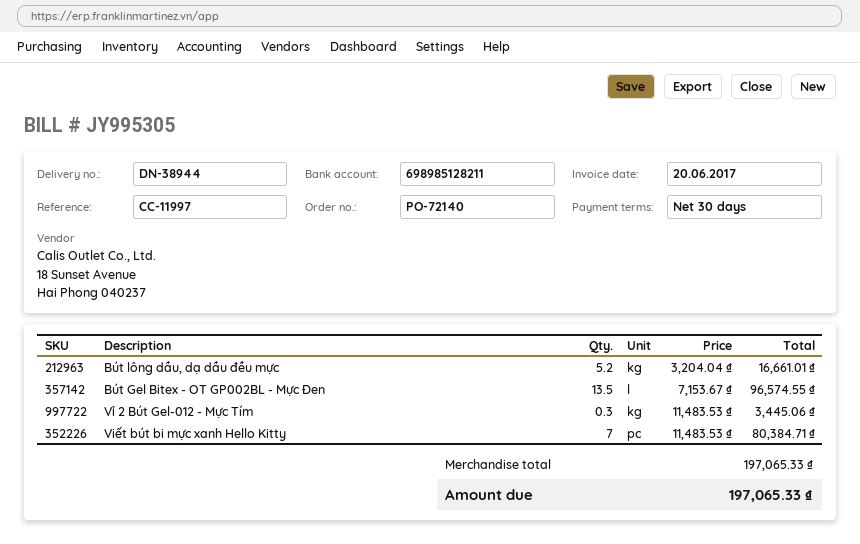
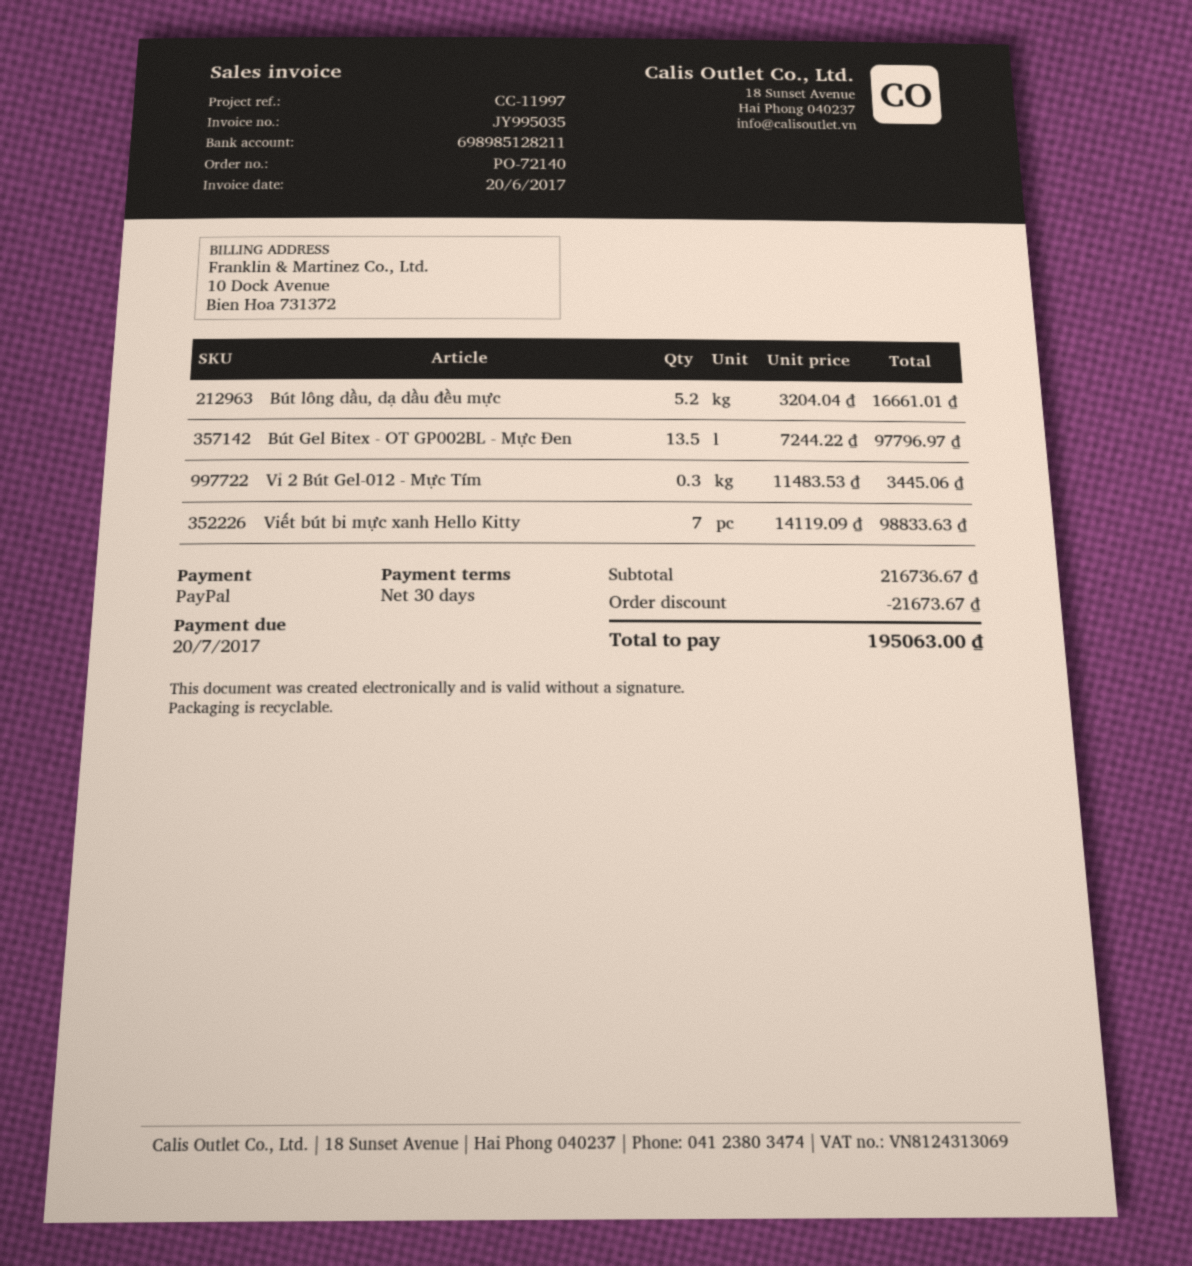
invoice number: JY995305 -> JY995035
Bút Gel Bitex - OT GP002BL - Mực Đen: 13.5 x 7153.67 = 96574.55 -> 13.5 x 7244.22 = 97796.97
Viết bút bi mực xanh Hello Kitty: 7 x 11483.53 = 80384.71 -> 7 x 14119.09 = 98833.63
subtotal: 197065.33 -> 216736.67
discount: none -> 21673.67
total: 197065.33 -> 195063.00

